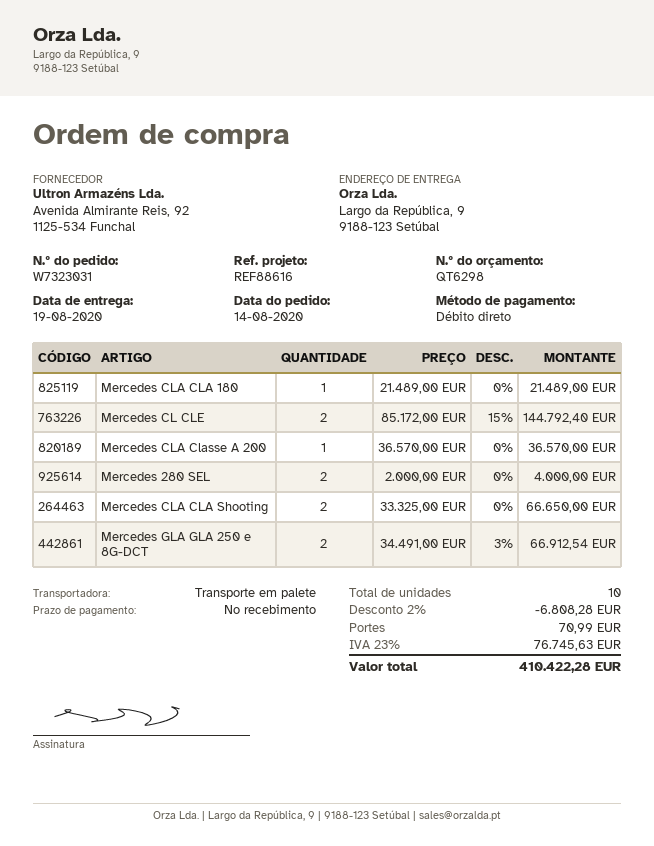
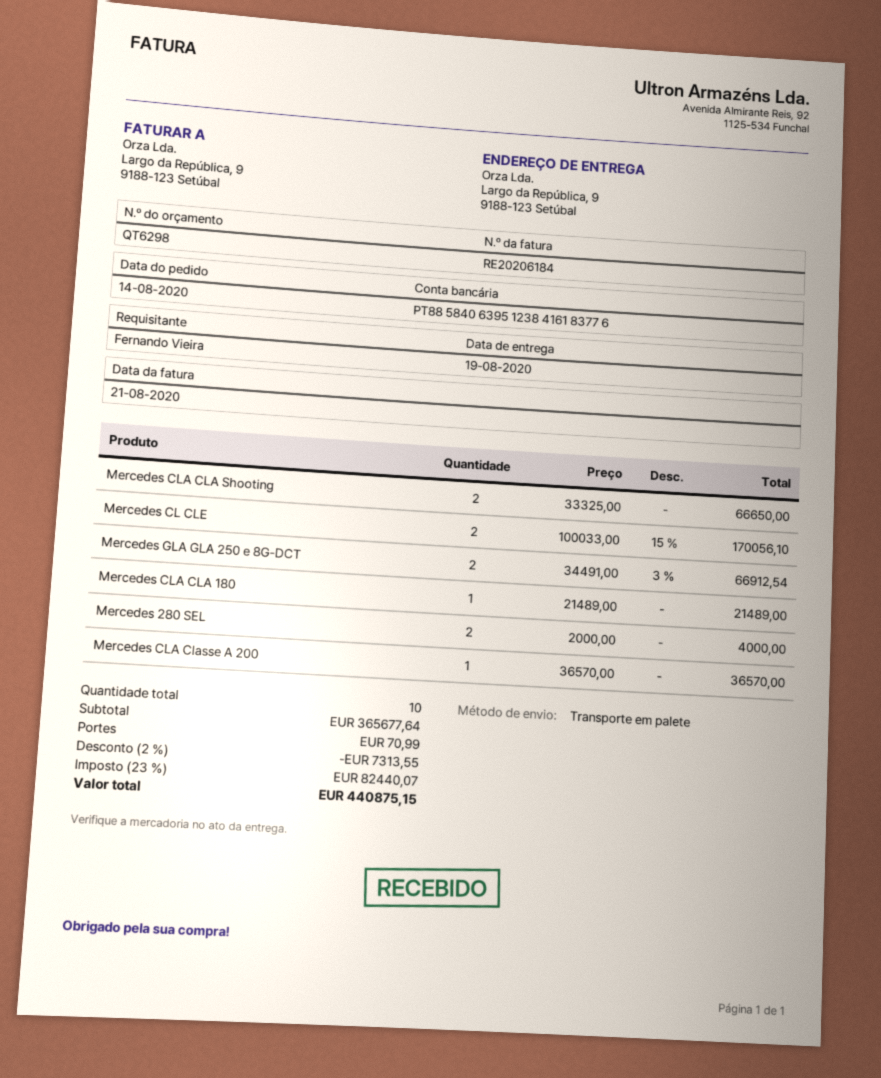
Mercedes CL CLE: 2 x 85172.00 - 15% = 144792.40 -> 2 x 100033.00 - 15% = 170056.10
discount: 2% = 6808.28 -> 2% = 7313.55
tax: 23% = 76745.63 -> 23% = 82440.07
total: 410422.28 -> 440875.15

